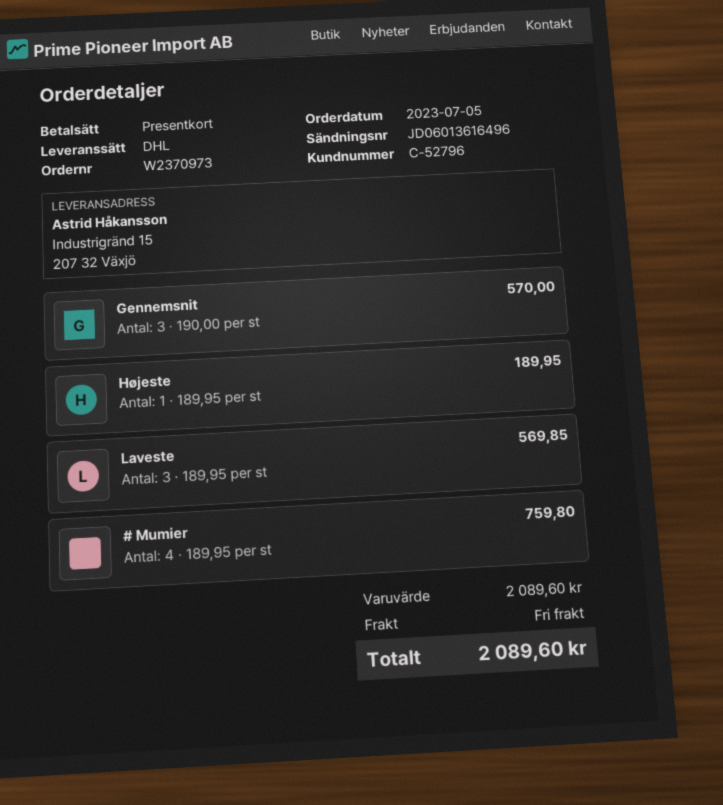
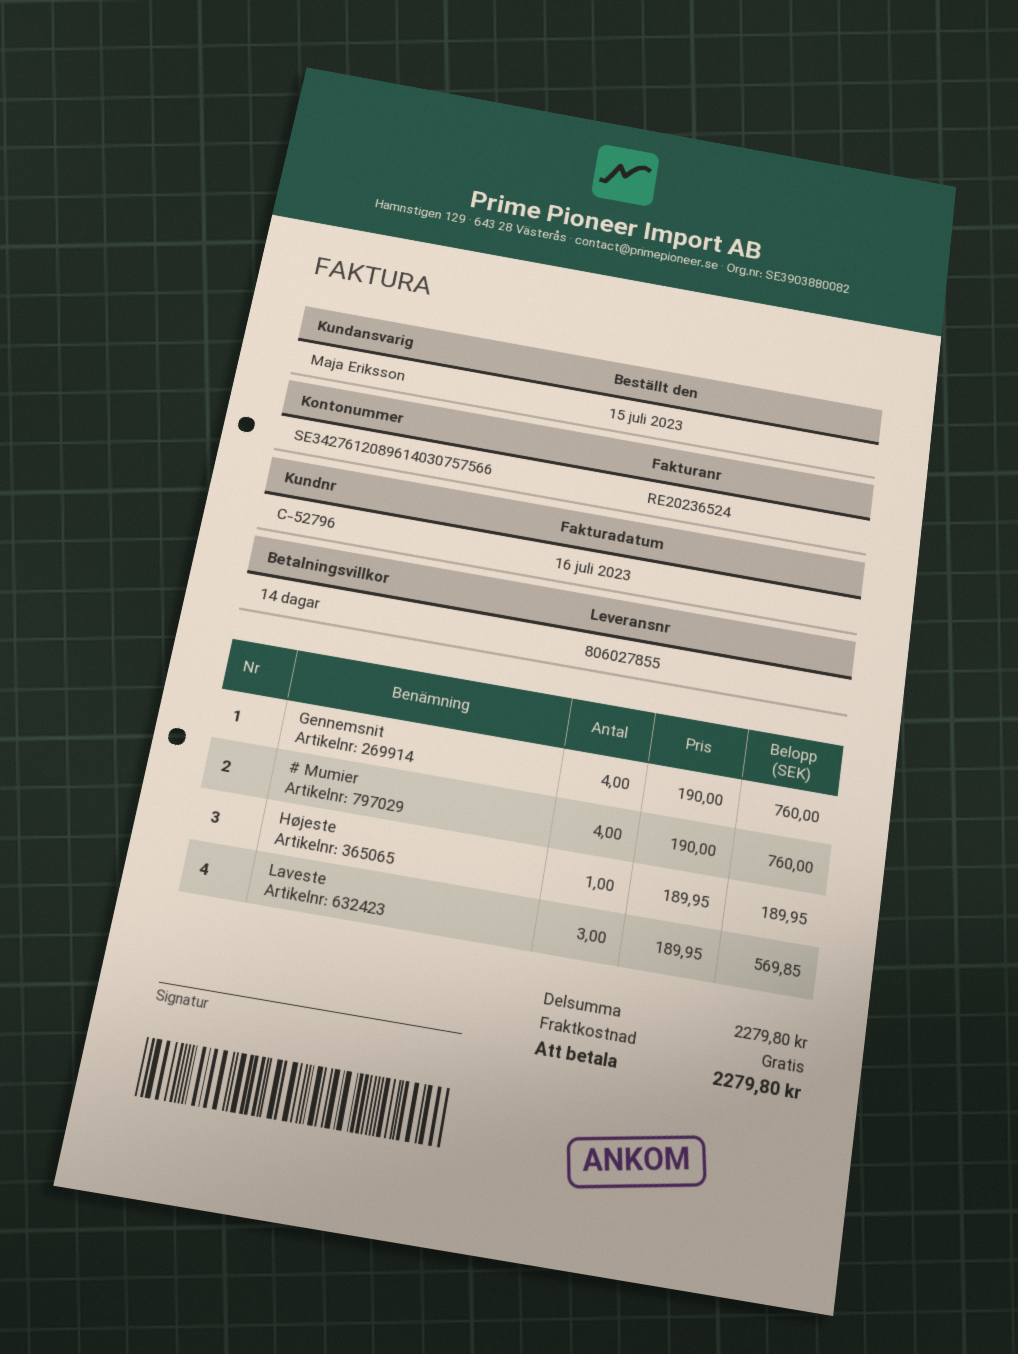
order date: 2023-07-05 -> 2023-07-15
Gennemsnit: 3 x 190.00 = 570.00 -> 4 x 190.00 = 760.00
# Mumier: 4 x 189.95 = 759.80 -> 4 x 190.00 = 760.00
subtotal: 2089.60 -> 2279.80
total: 2089.60 -> 2279.80

